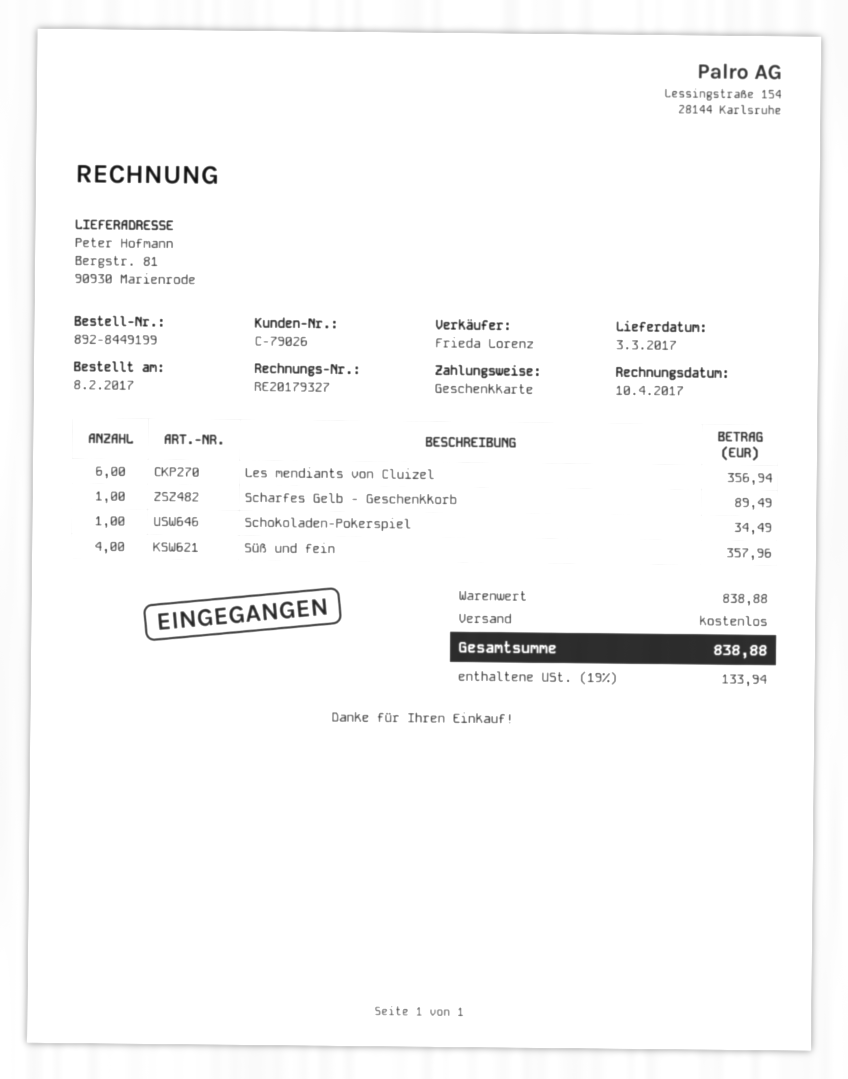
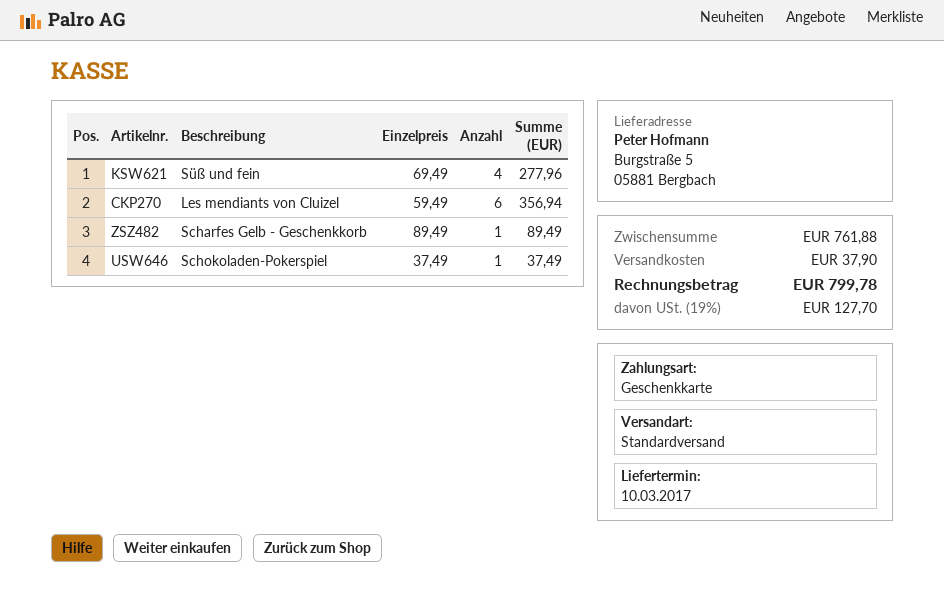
delivery date: 2017-03-03 -> 2017-03-10
ship to: Bergstr. 81, 90930 Marienrode -> Burgstraße 5, 05881 Bergbach
Schokoladen-Pokerspiel: 1 for 34.49 -> 1 for 37.49
Süß und fein: 4 for 357.96 -> 4 for 277.96
subtotal: 838.88 -> 761.88
shipping: 0.00 -> 37.90
tax: 19% = 133.94 -> 19% = 127.70
total: 838.88 -> 799.78

